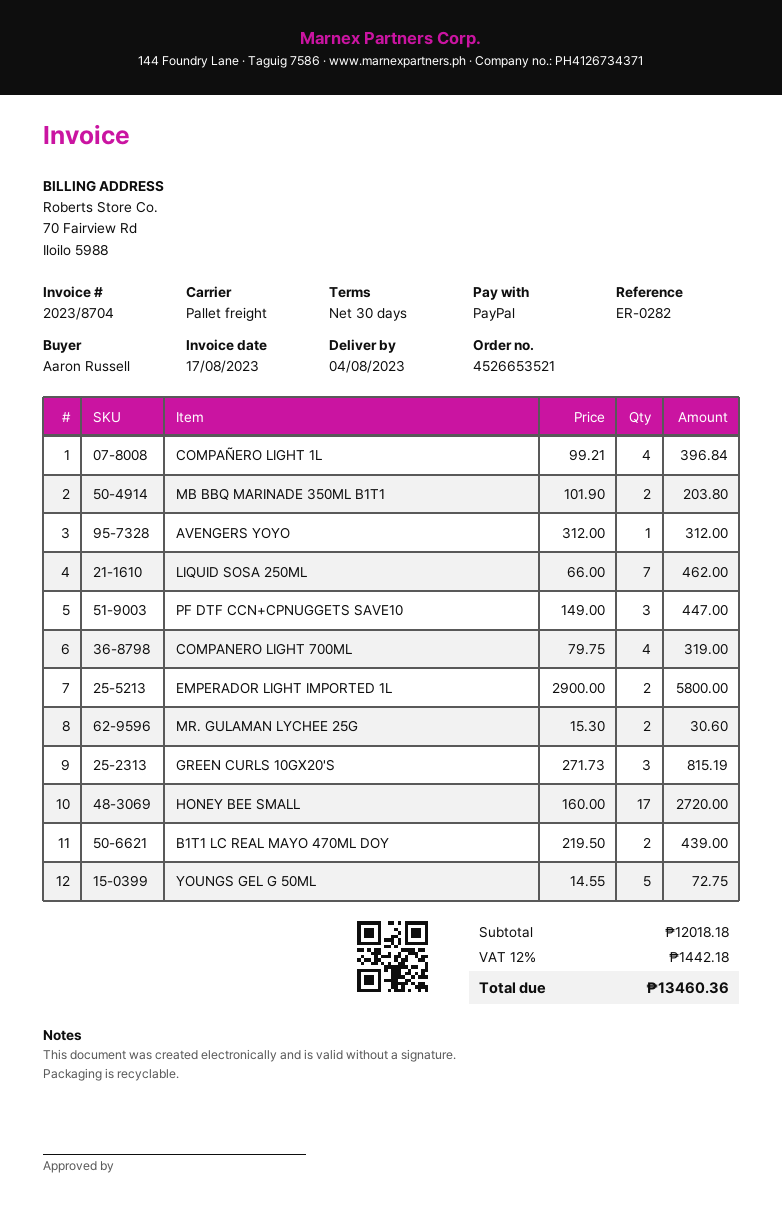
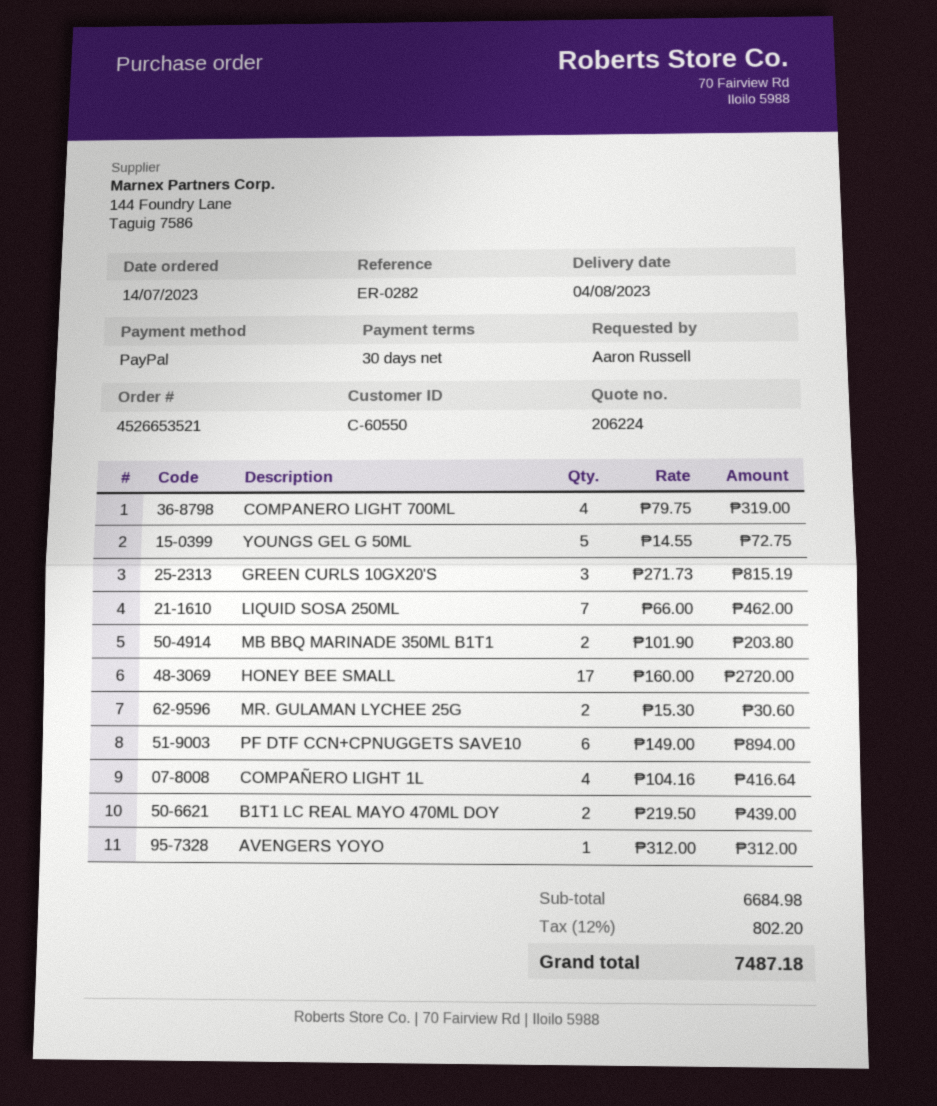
COMPAÑERO LIGHT 1L: 4 x 99.21 = 396.84 -> 4 x 104.16 = 416.64
PF DTF CCN+CPNUGGETS SAVE10: 3 x 149.00 = 447.00 -> 6 x 149.00 = 894.00
EMPERADOR LIGHT IMPORTED 1L: 2 x 2900.00 = 5800.00 -> none
subtotal: 12018.18 -> 6684.98
tax: 12% = 1442.18 -> 12% = 802.20
total: 13460.36 -> 7487.18

